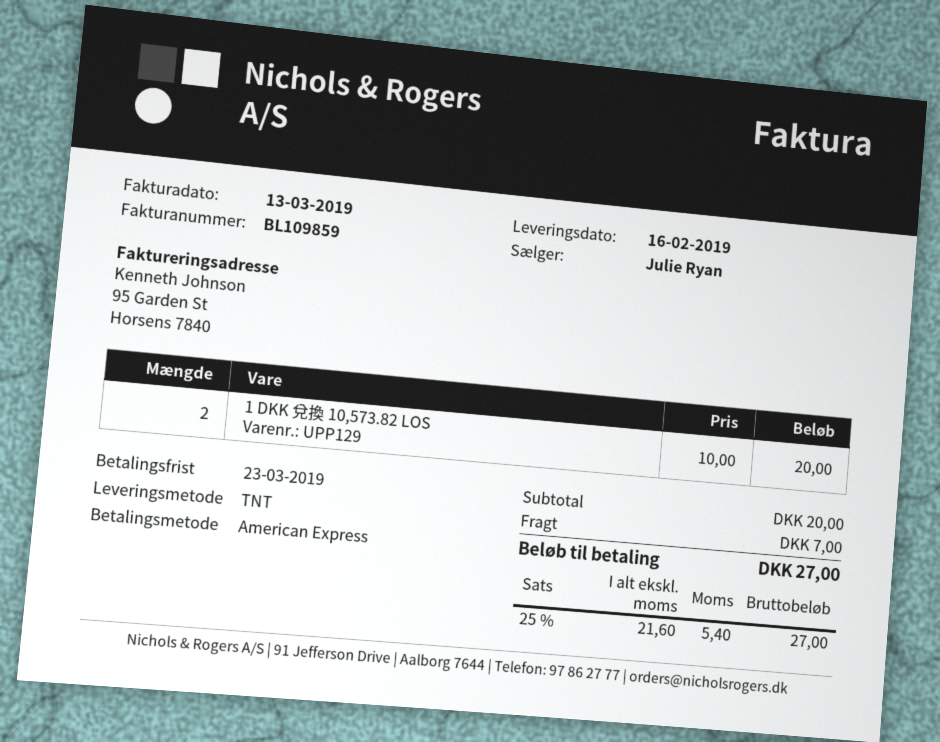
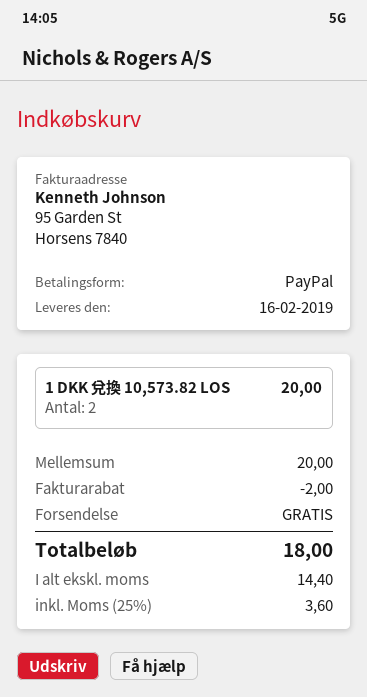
payment method: American Express -> PayPal
discount: none -> 2.00
shipping: 7.00 -> 0.00
net: 21.60 -> 14.40
tax: 25% = 5.40 -> 25% = 3.60
total: 27.00 -> 18.00

